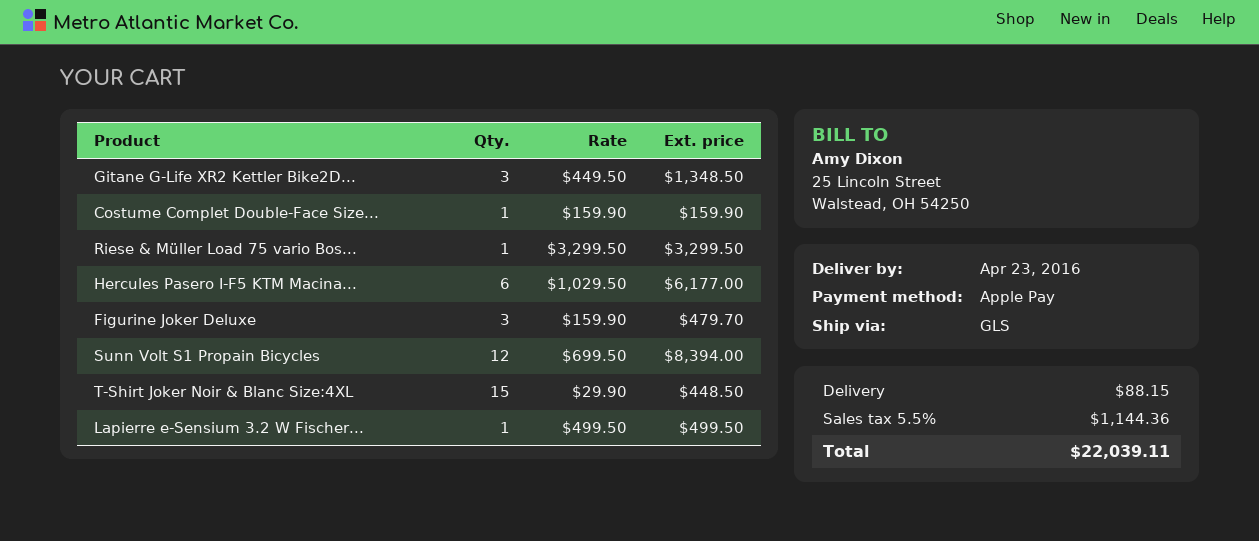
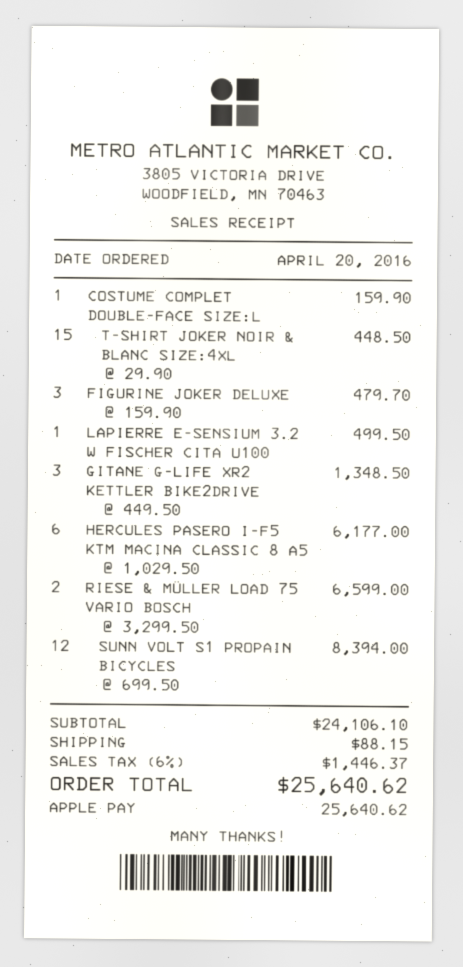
Riese & Müller Load 75 vario Bos...: 1 x 3299.50 = 3299.50 -> 2 x 3299.50 = 6599.00
tax: 5.5% = 1144.36 -> 6% = 1446.37
total: 22039.11 -> 25640.62

